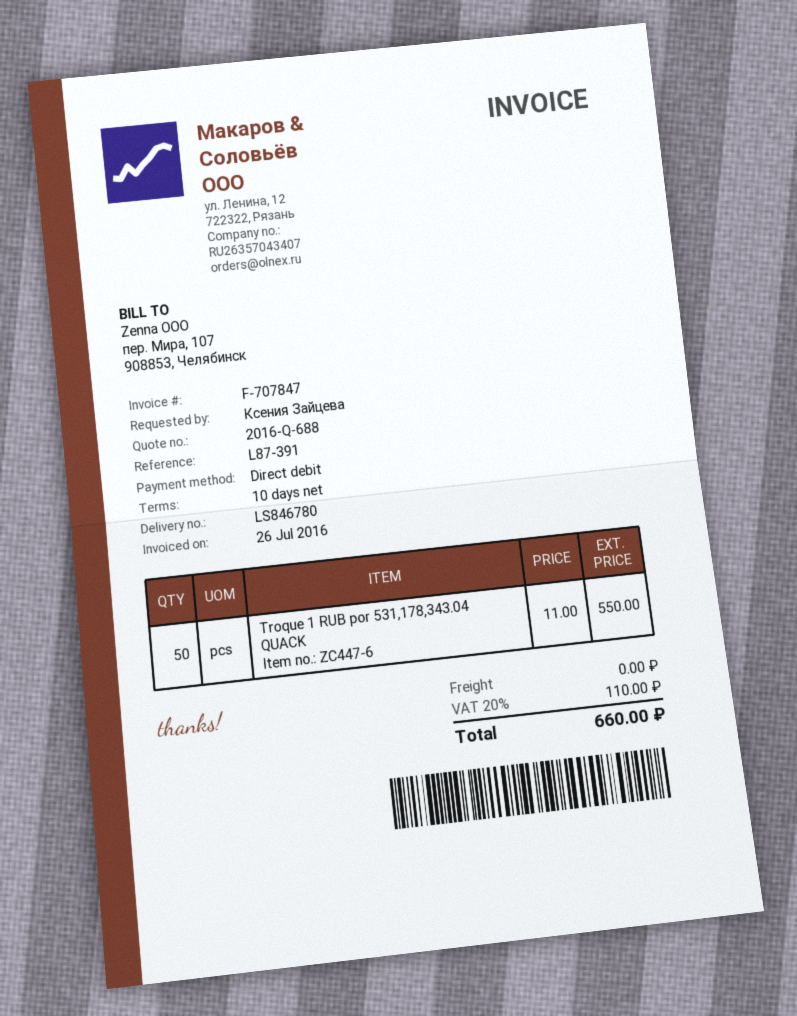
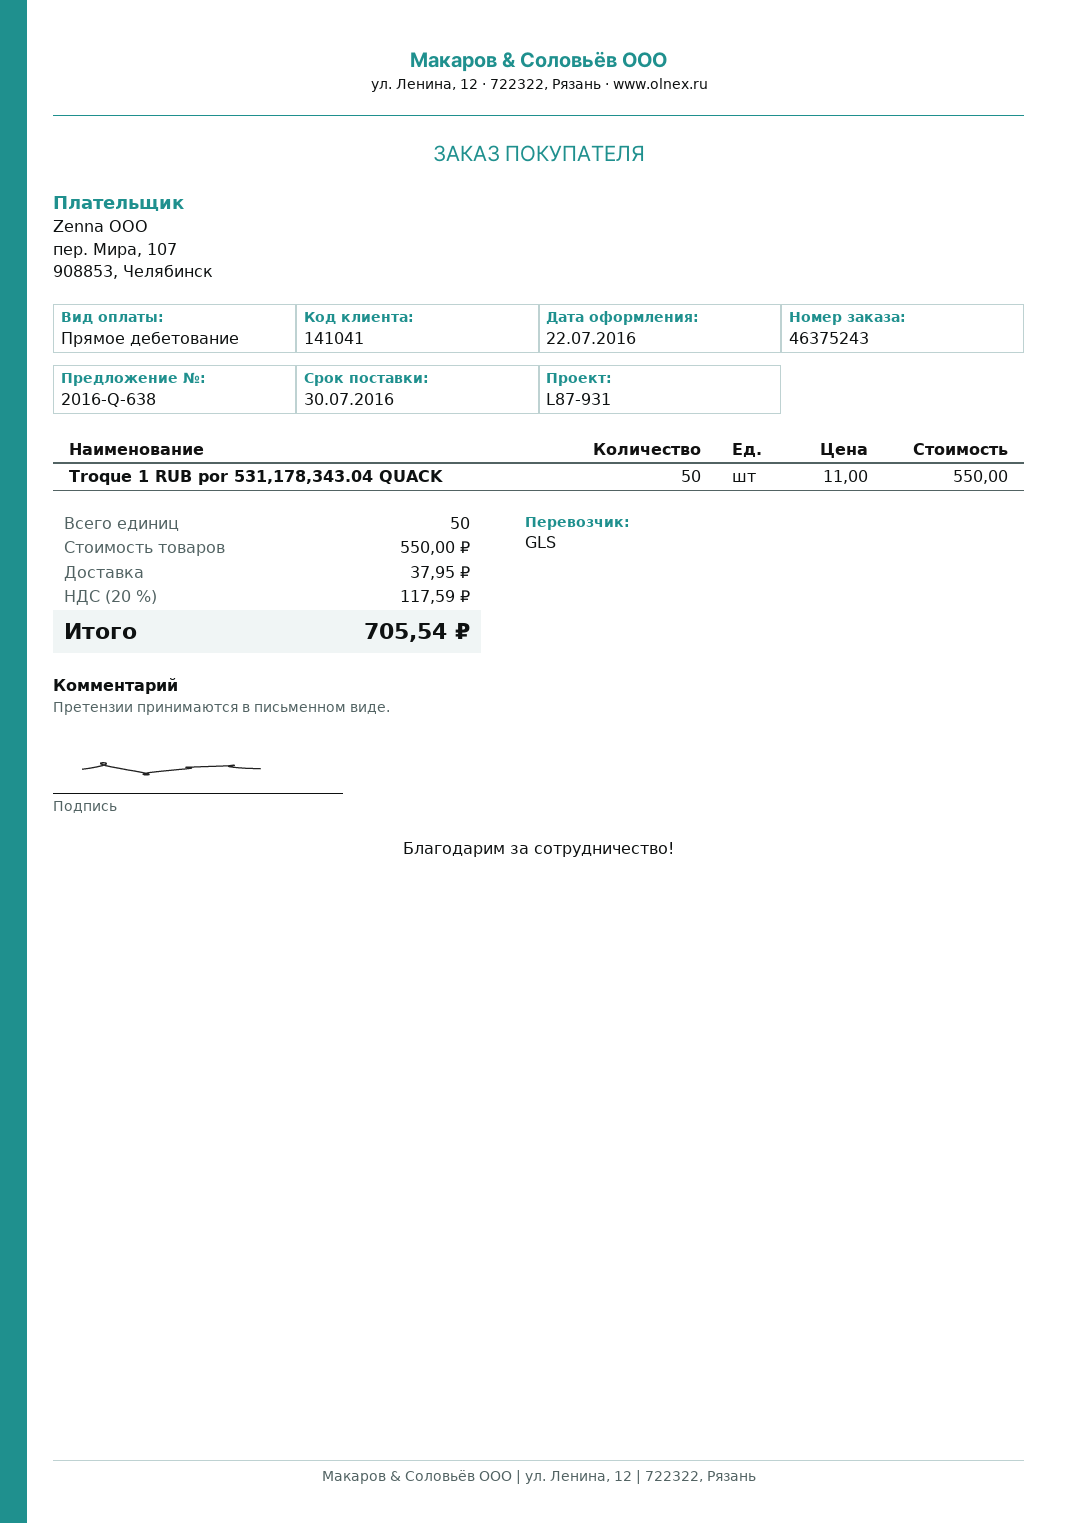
quote number: 2016-Q-688 -> 2016-Q-638
reference: L87-391 -> L87-931
shipping: 0.00 -> 37.95
tax: 20% = 110.00 -> 20% = 117.59
total: 660.00 -> 705.54

